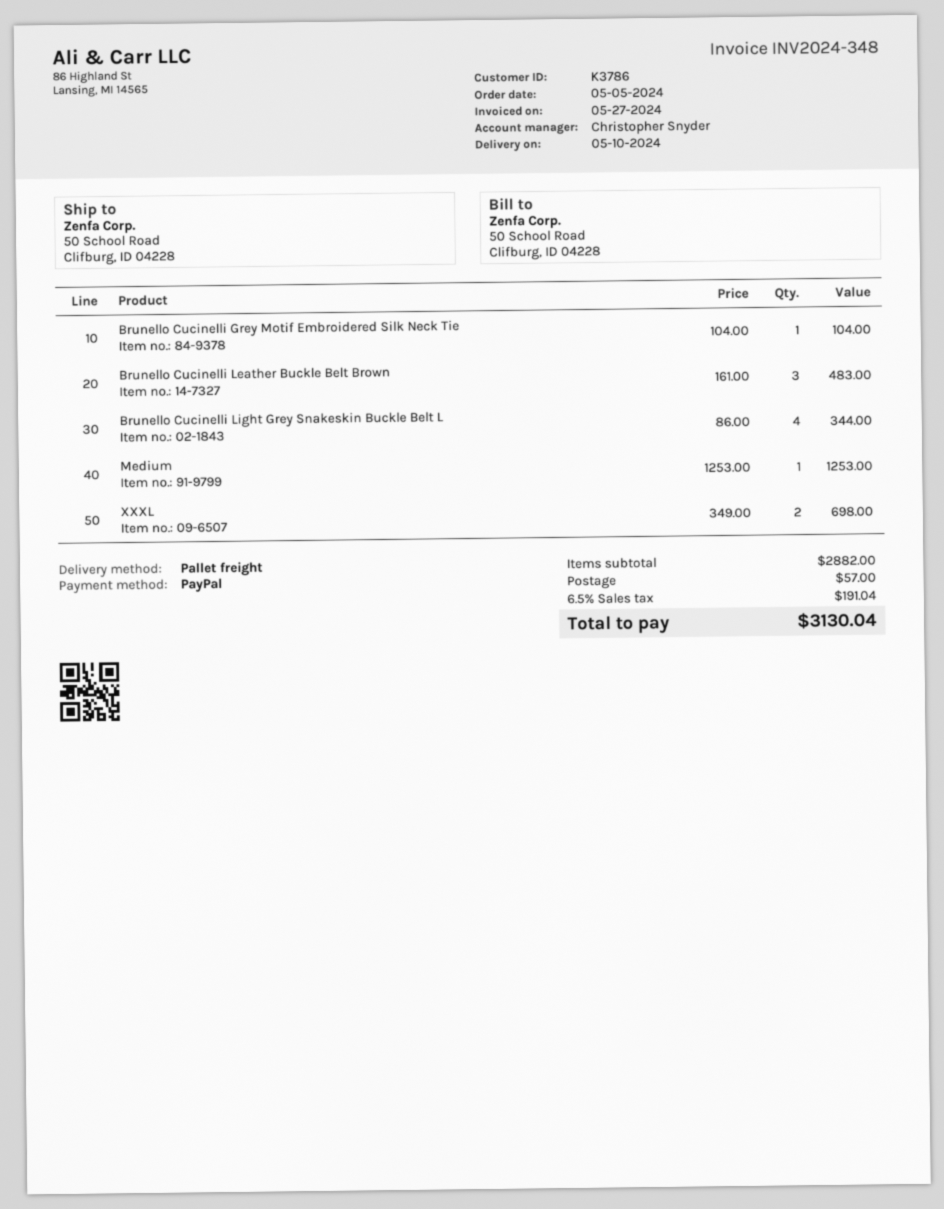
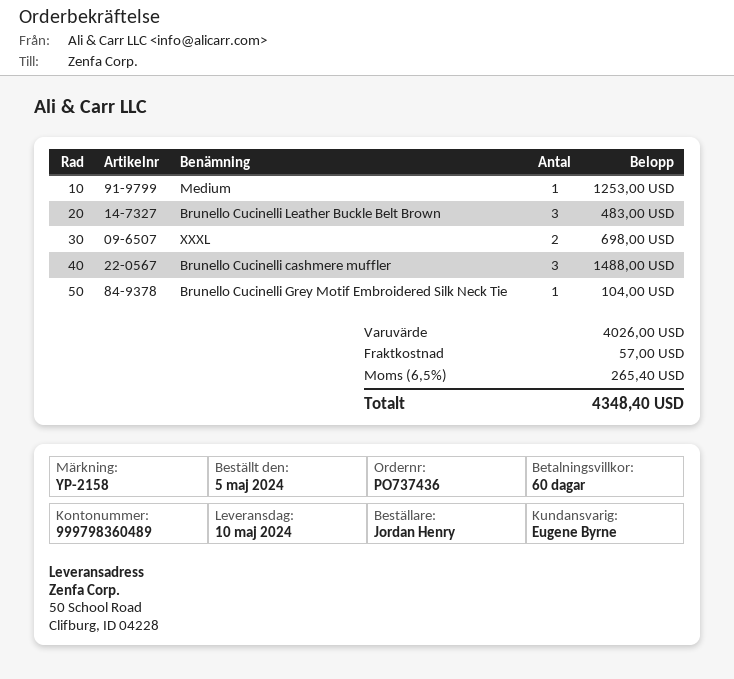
sales rep: Christopher Snyder -> Eugene Byrne
Brunello Cucinelli Light Grey Snakeskin Buckle Belt L: 4 for 344.00 -> none
Brunello Cucinelli cashmere muffler: none -> 3 for 1488.00
subtotal: 2882.00 -> 4026.00
tax: 6.5% = 191.04 -> 6.5% = 265.40
total: 3130.04 -> 4348.40

